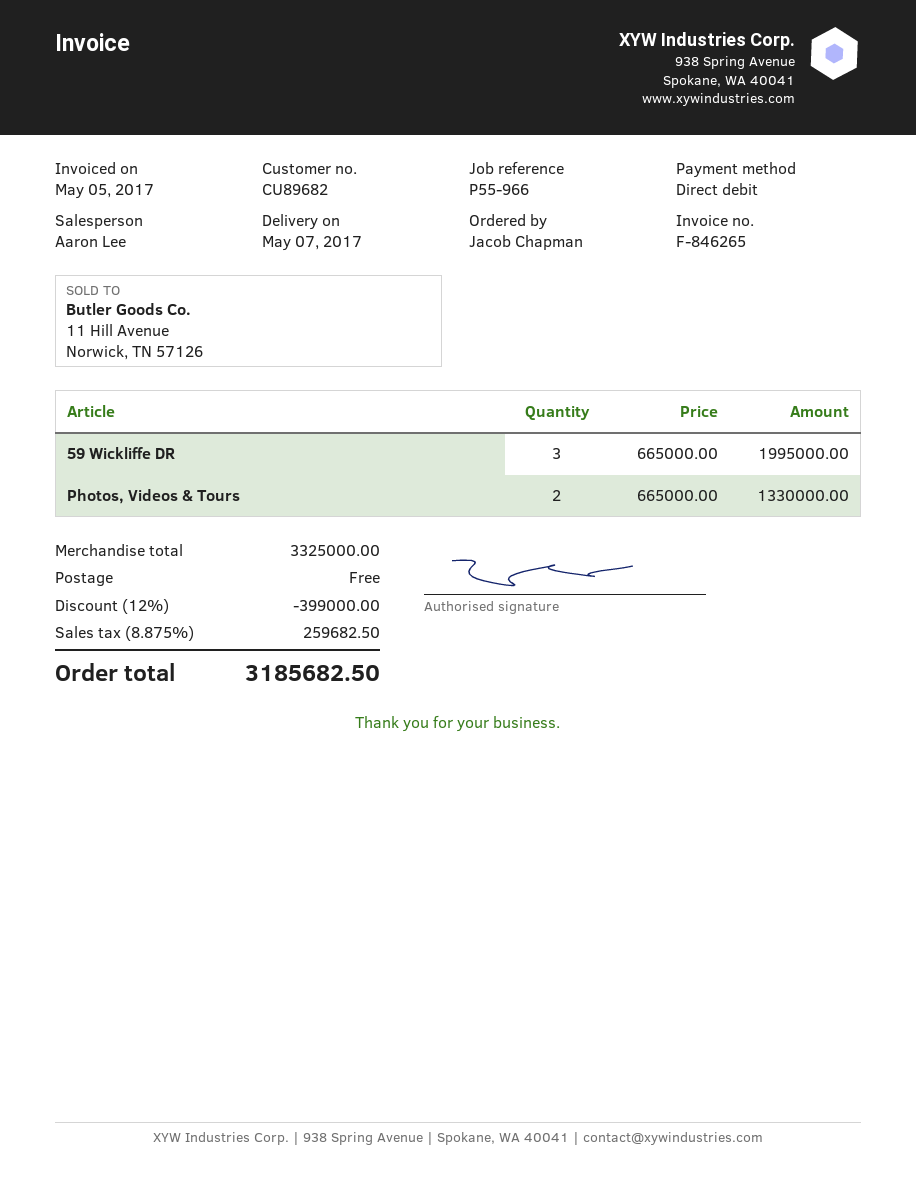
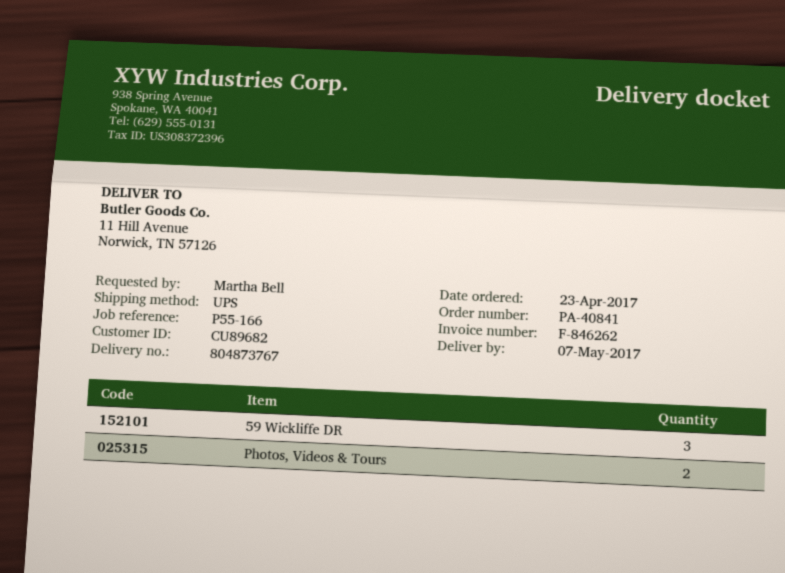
invoice number: F-846265 -> F-846262
reference: P55-966 -> P55-166
ordered by: Jacob Chapman -> Martha Bell

